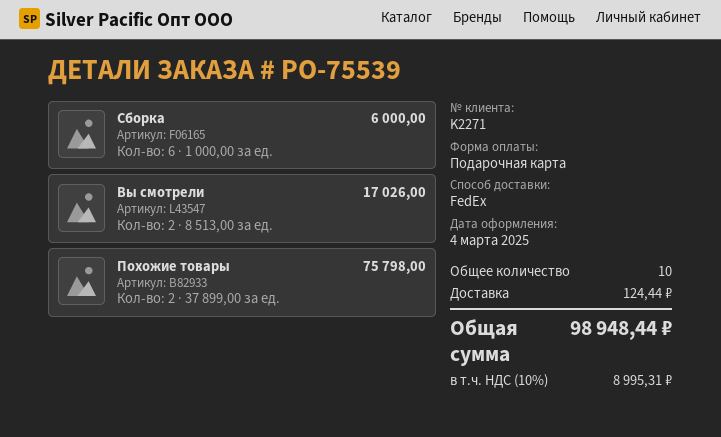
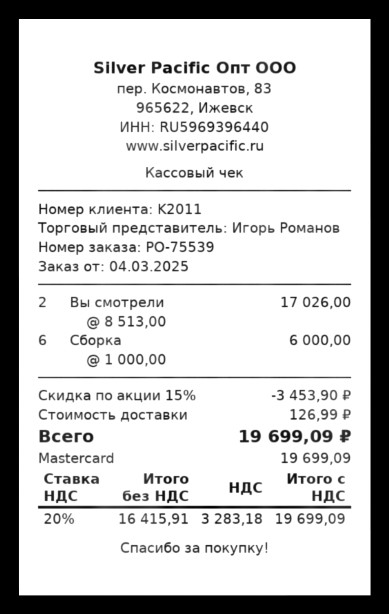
customer number: K2271 -> K2011
payment method: gift card -> Mastercard
Похожие товары: 2 x 37899.00 = 75798.00 -> none
discount: none -> 15% = 3453.90
shipping: 124.44 -> 126.99
tax: 10% = 8995.31 -> 20% = 3283.18
total: 98948.44 -> 19699.09

